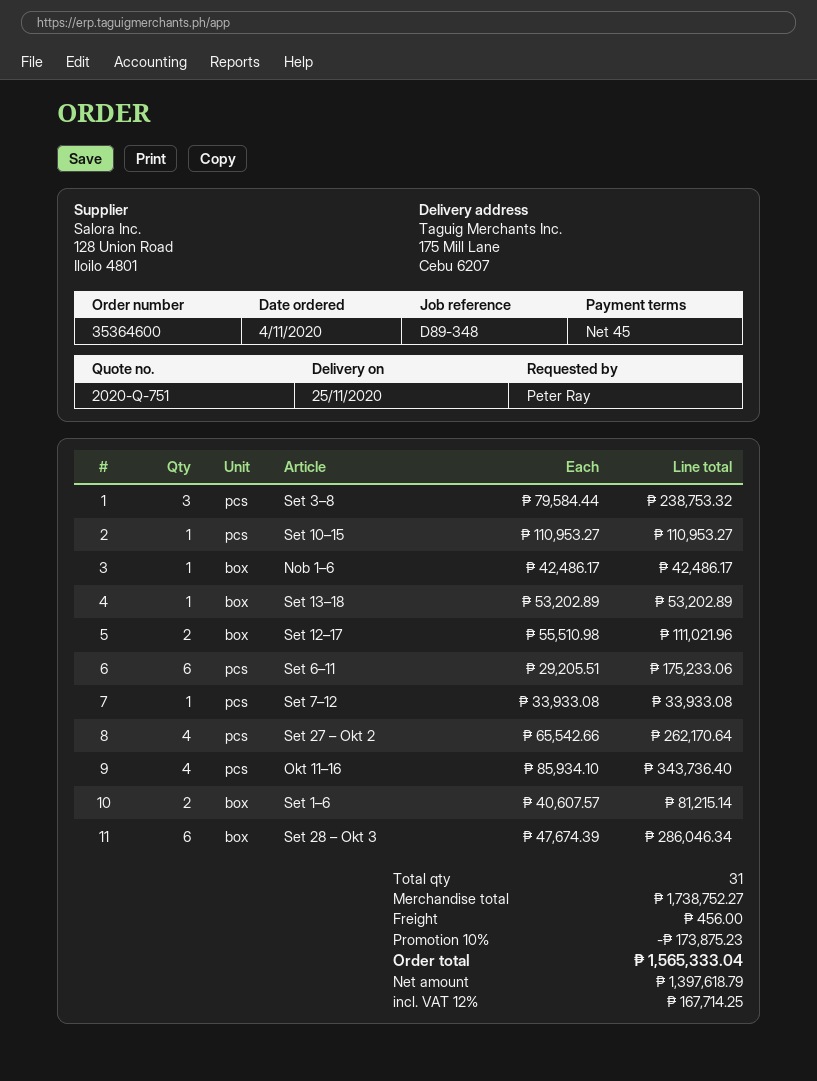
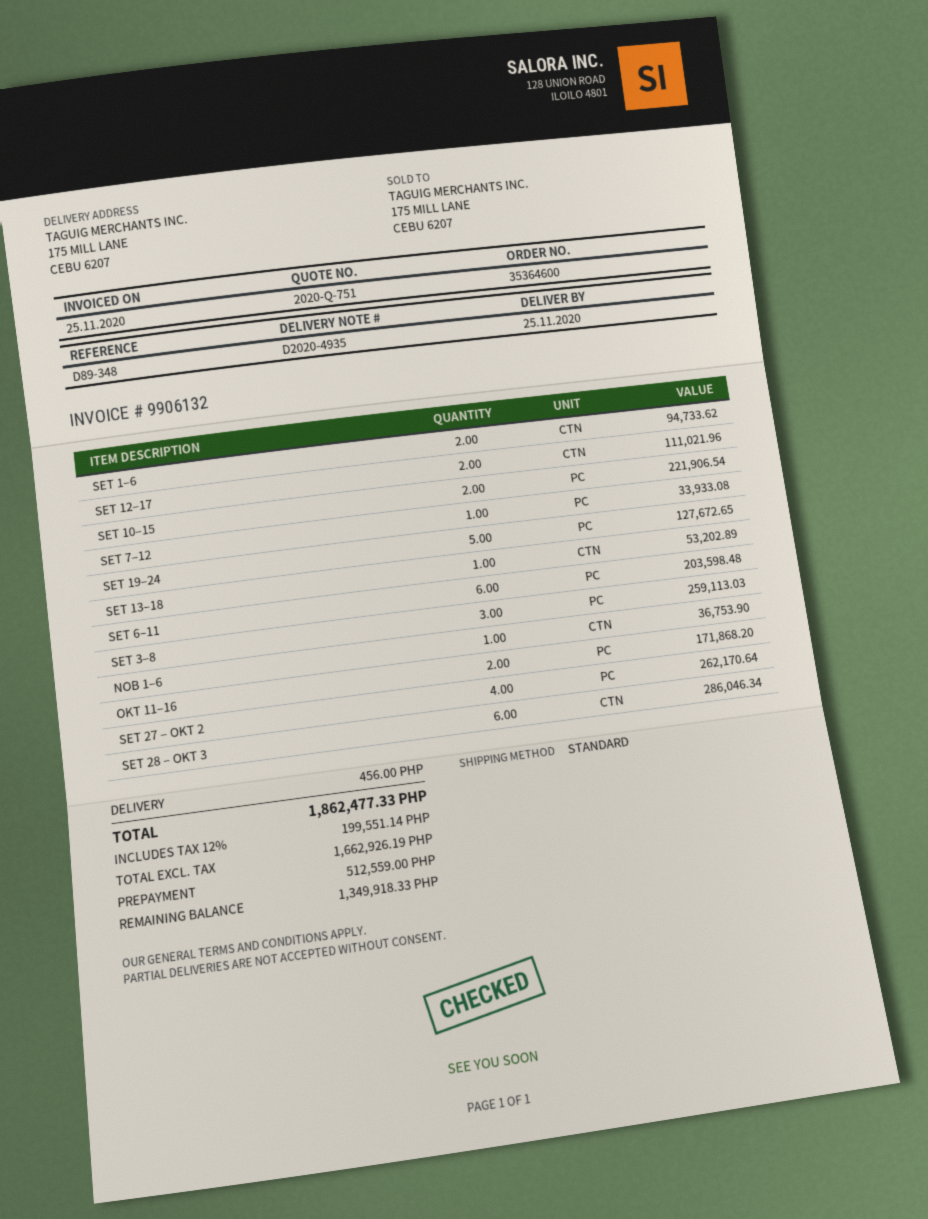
Set 3–8: 3 for 238753.32 -> 3 for 259113.03
Set 10–15: 1 for 110953.27 -> 2 for 221906.54
Nob 1–6: 1 for 42486.17 -> 1 for 36753.90
Set 6–11: 6 for 175233.06 -> 6 for 203598.48
Okt 11–16: 4 for 343736.40 -> 2 for 171868.20
Set 1–6: 2 for 81215.14 -> 2 for 94733.62
SET 19–24: none -> 5 for 127672.65
discount: 10% = 173875.23 -> none
net: 1397618.79 -> 1662926.19
tax: 12% = 167714.25 -> 12% = 199551.14
total: 1565333.04 -> 1862477.33

